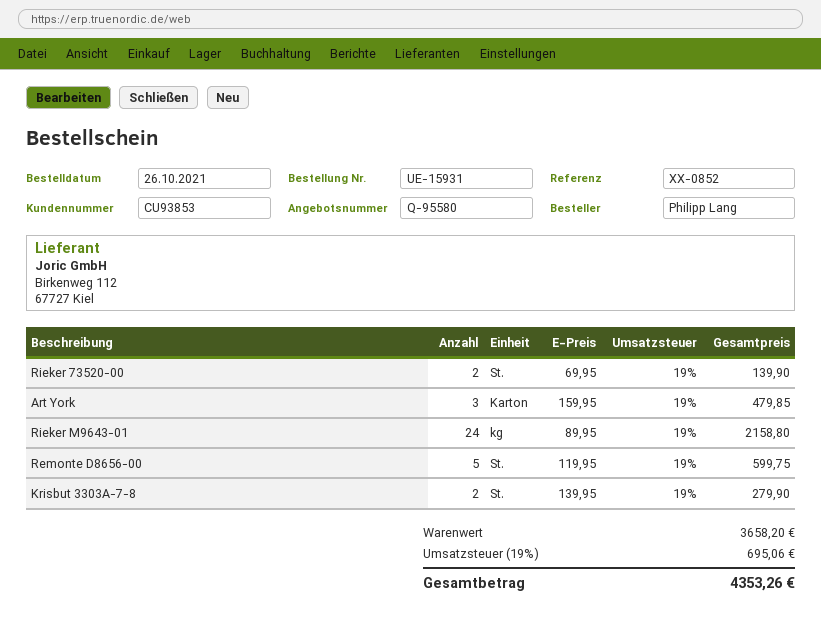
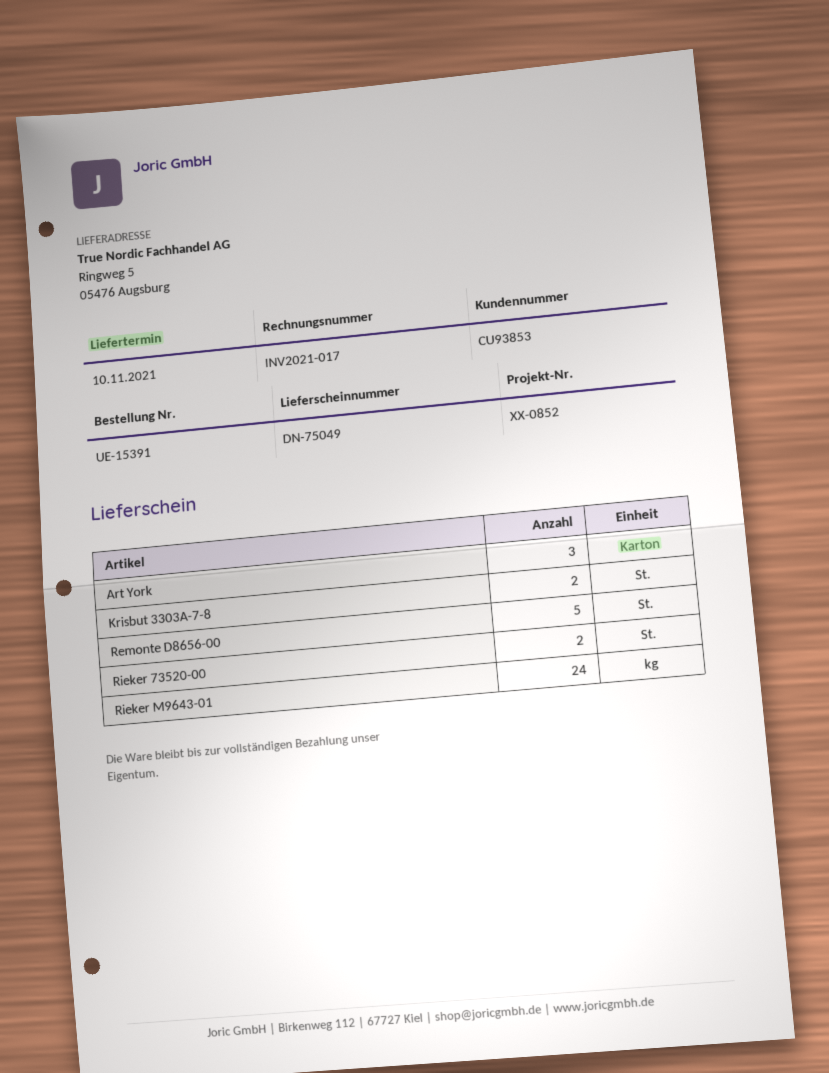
order number: UE-15931 -> UE-15391

